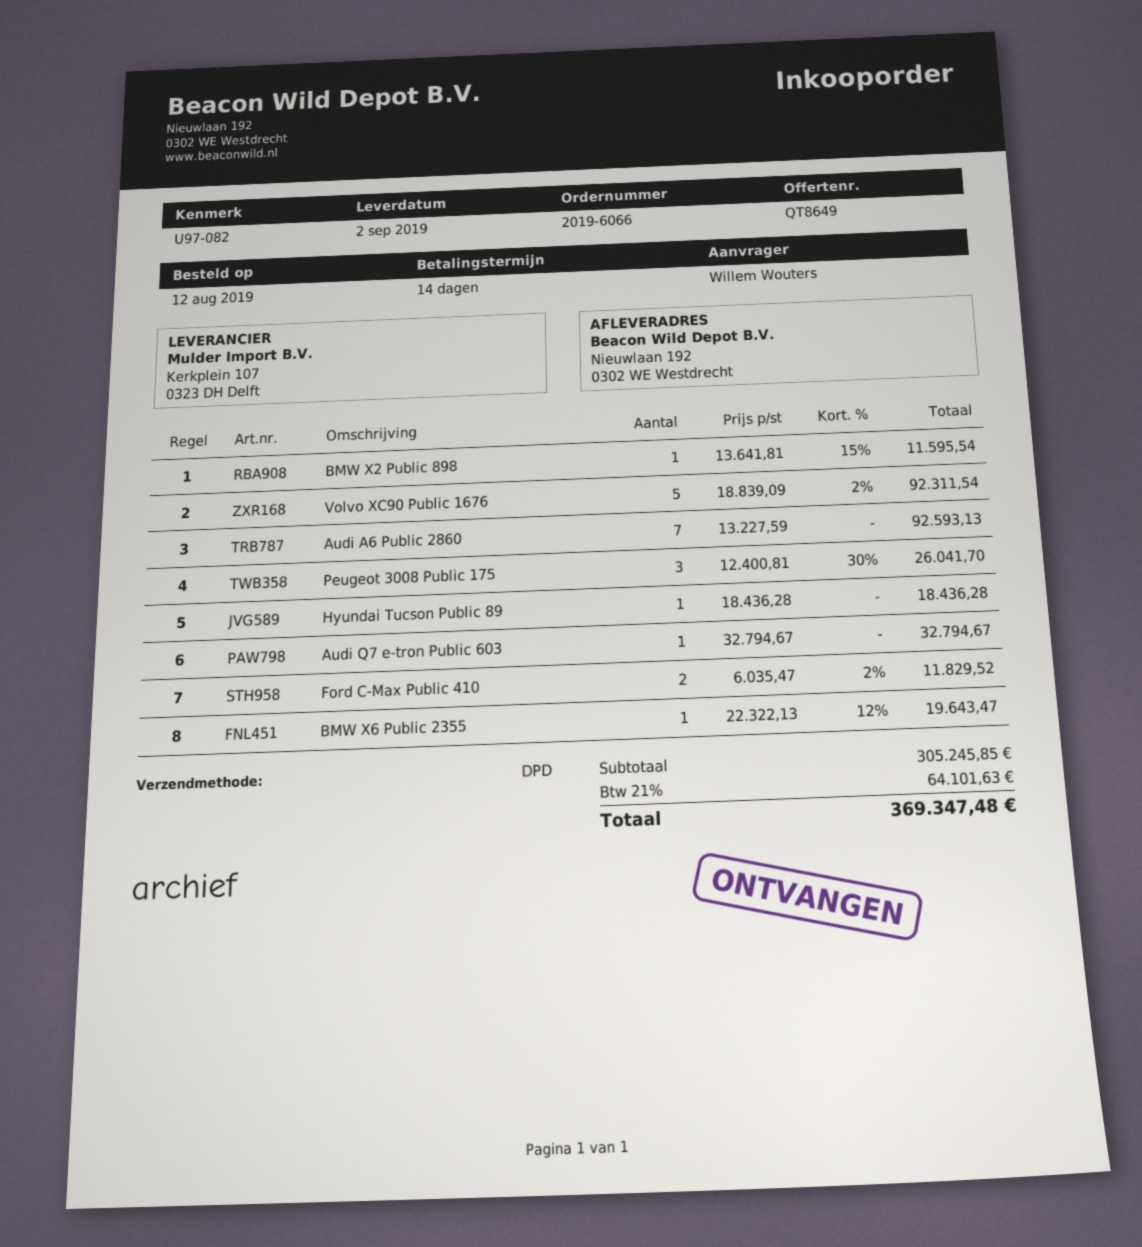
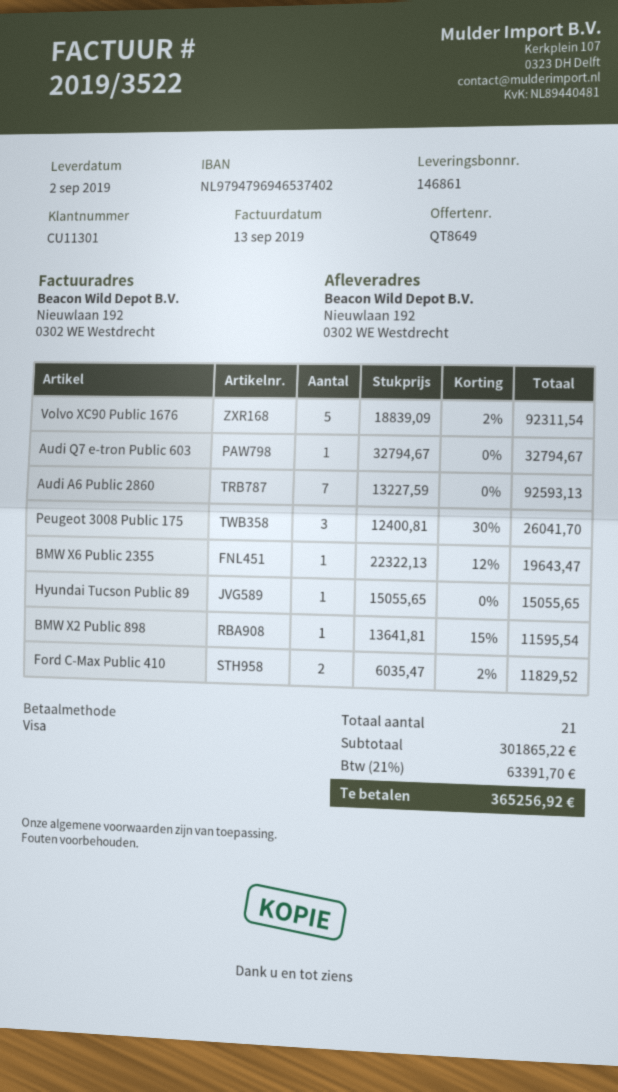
Hyundai Tucson Public 89: 1 x 18436.28 = 18436.28 -> 1 x 15055.65 = 15055.65
subtotal: 305245.85 -> 301865.22
tax: 21% = 64101.63 -> 21% = 63391.70
total: 369347.48 -> 365256.92

